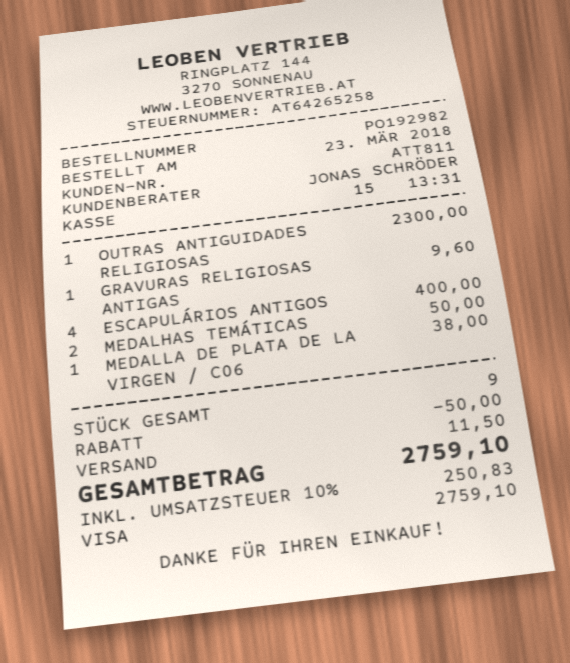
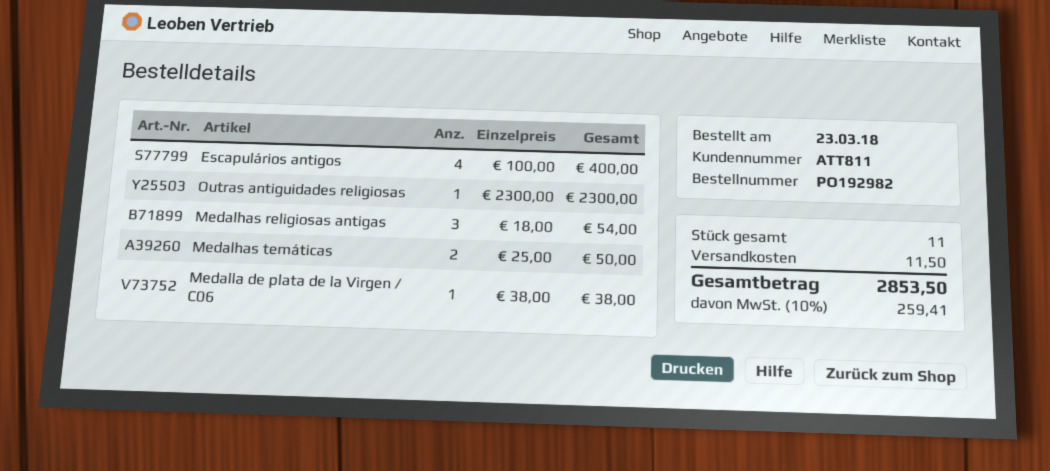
GRAVURAS RELIGIOSAS ANTIGAS: 1 for 9.60 -> none
Medalhas religiosas antigas: none -> 3 for 54.00
total quantity: 9 -> 11
discount: 50.00 -> none
tax: 10% = 250.83 -> 10% = 259.41
total: 2759.10 -> 2853.50

